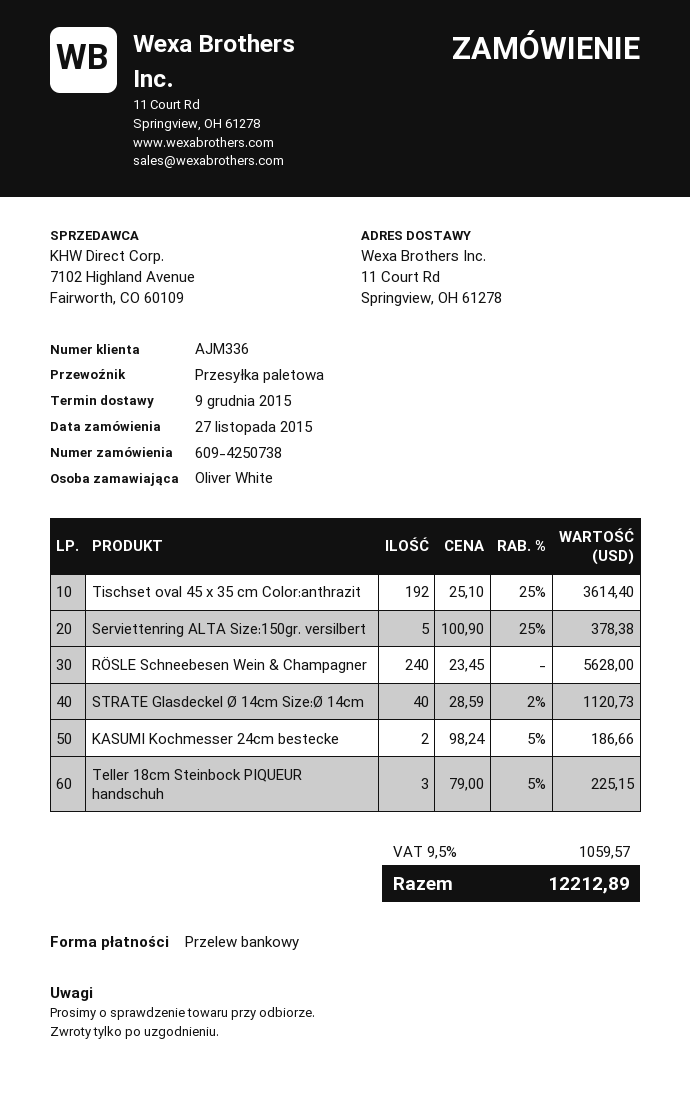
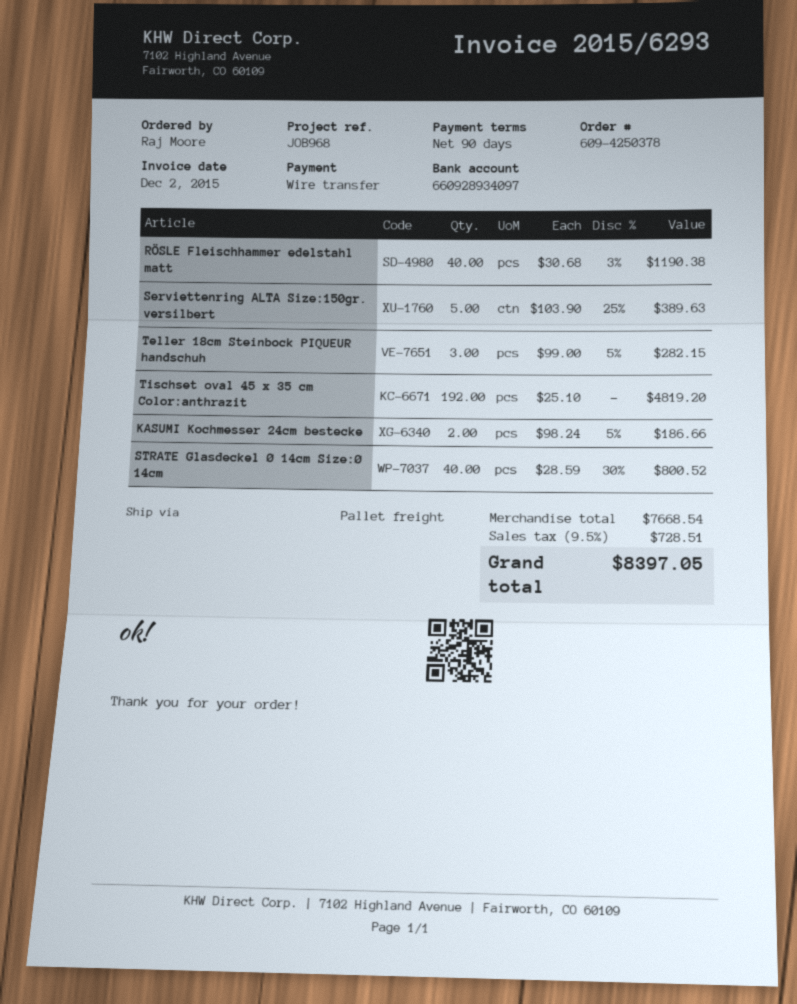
order number: 609-4250738 -> 609-4250378
ordered by: Oliver White -> Raj Moore
Tischset oval 45 x 35 cm Color:anthrazit: 192 x 25.10 - 25% = 3614.40 -> 192 x 25.10 = 4819.20
Serviettenring ALTA Size:150gr. versilbert: 5 x 100.90 - 25% = 378.38 -> 5 x 103.90 - 25% = 389.63
RÖSLE Schneebesen Wein & Champagner: 240 x 23.45 = 5628.00 -> none
STRATE Glasdeckel Ø 14cm Size:Ø 14cm: 40 x 28.59 - 2% = 1120.73 -> 40 x 28.59 - 30% = 800.52
Teller 18cm Steinbock PIQUEUR handschuh: 3 x 79.00 - 5% = 225.15 -> 3 x 99.00 - 5% = 282.15
RÖSLE Fleischhammer edelstahl matt: none -> 40 x 30.68 - 3% = 1190.38
tax: 9.5% = 1059.57 -> 9.5% = 728.51
total: 12212.89 -> 8397.05

